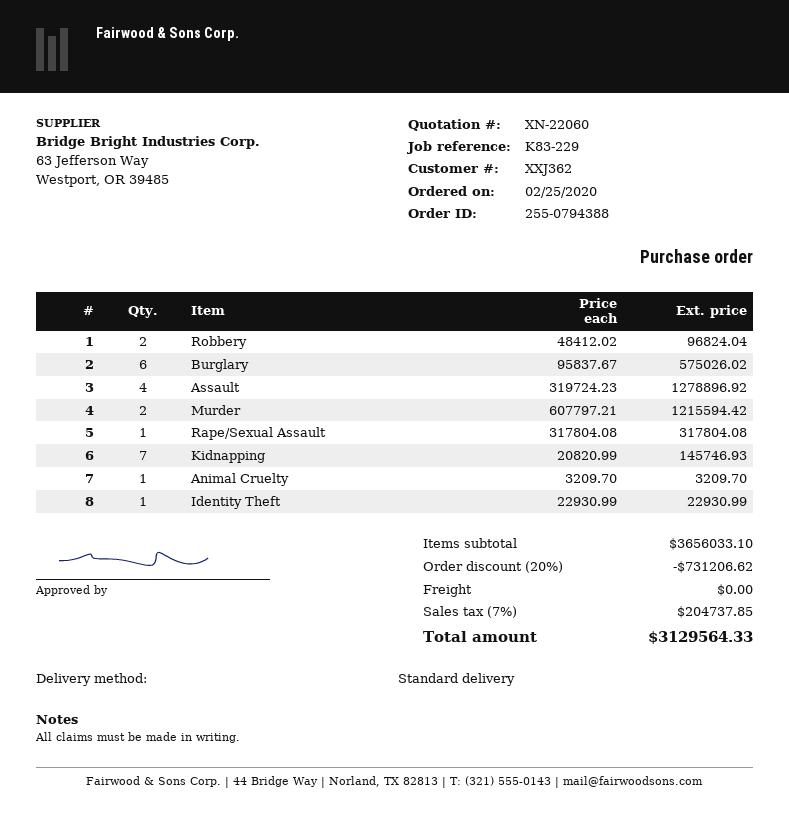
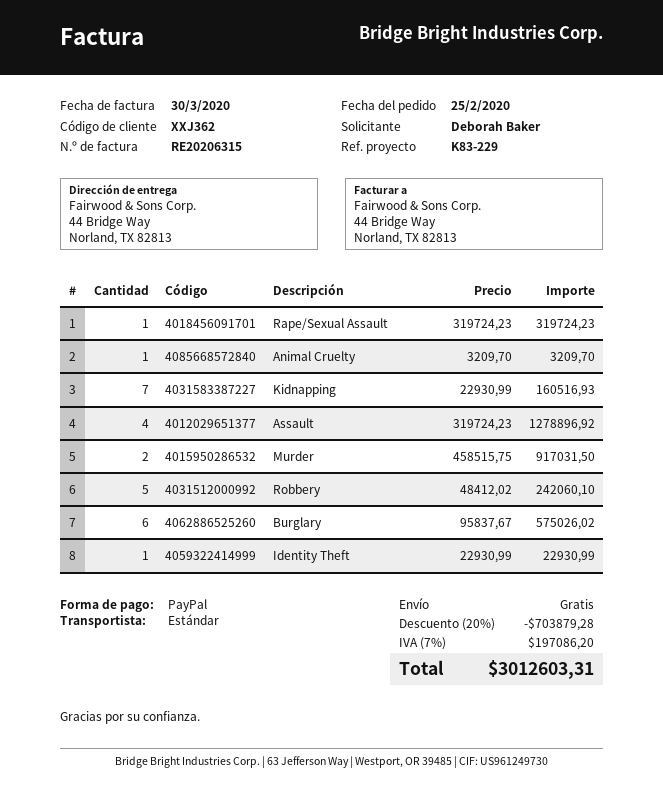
Robbery: 2 x 48412.02 = 96824.04 -> 5 x 48412.02 = 242060.10
Murder: 2 x 607797.21 = 1215594.42 -> 2 x 458515.75 = 917031.50
Rape/Sexual Assault: 1 x 317804.08 = 317804.08 -> 1 x 319724.23 = 319724.23
Kidnapping: 7 x 20820.99 = 145746.93 -> 7 x 22930.99 = 160516.93
discount: 20% = 731206.62 -> 20% = 703879.28
tax: 7% = 204737.85 -> 7% = 197086.20
total: 3129564.33 -> 3012603.31

